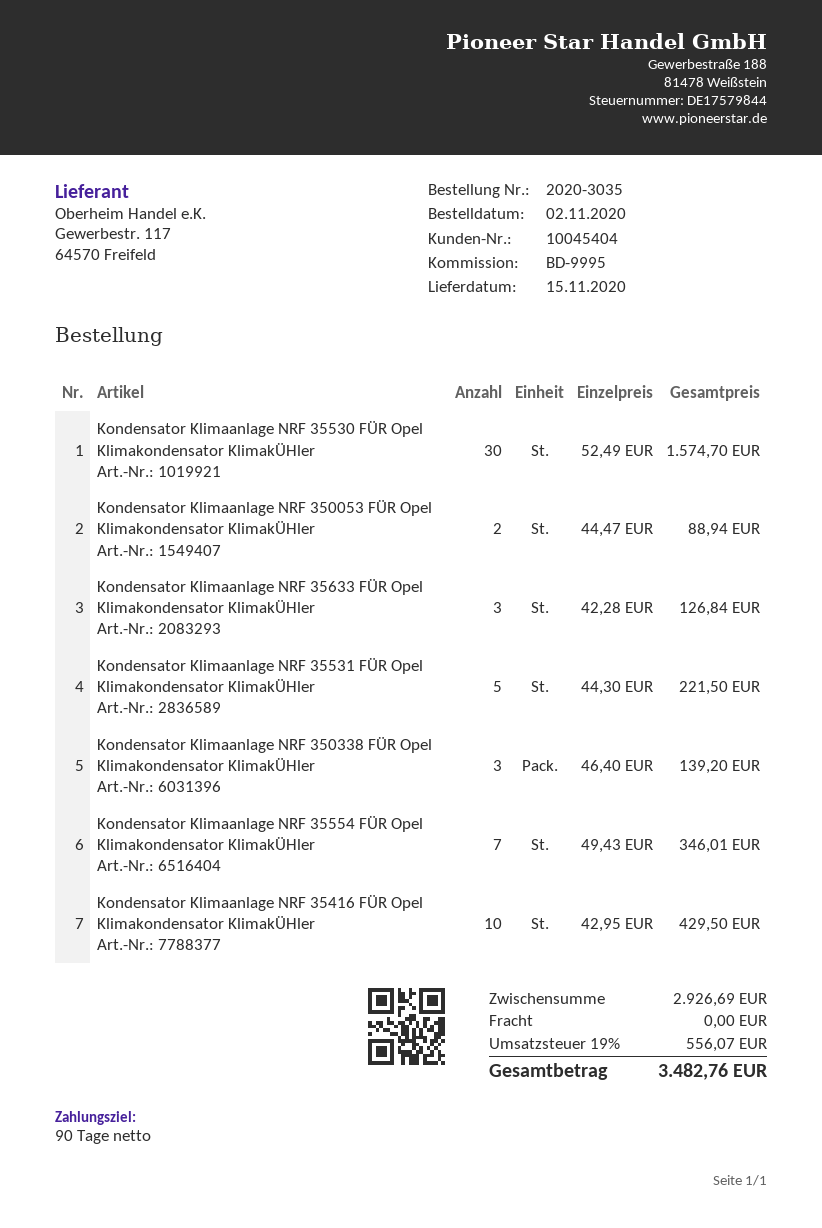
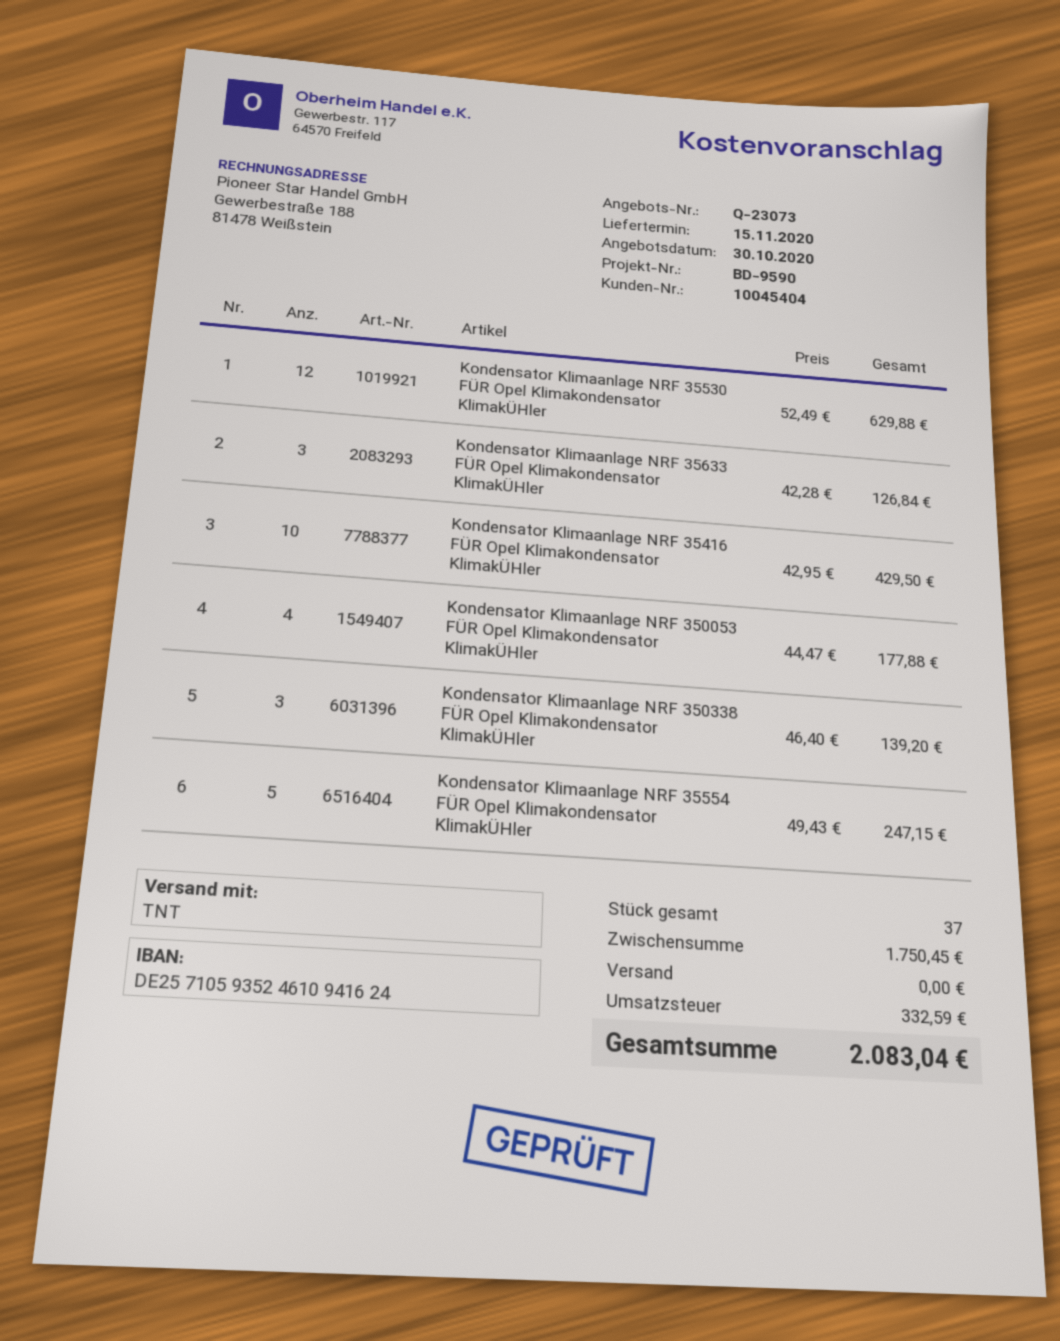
reference: BD-9995 -> BD-9590
Kondensator Klimaanlage NRF 35530 FÜR Opel Klimakondensator KlimakÜHler: 30 x 52.49 = 1574.70 -> 12 x 52.49 = 629.88
Kondensator Klimaanlage NRF 350053 FÜR Opel Klimakondensator KlimakÜHler: 2 x 44.47 = 88.94 -> 4 x 44.47 = 177.88
Kondensator Klimaanlage NRF 35531 FÜR Opel Klimakondensator KlimakÜHler: 5 x 44.30 = 221.50 -> none
Kondensator Klimaanlage NRF 35554 FÜR Opel Klimakondensator KlimakÜHler: 7 x 49.43 = 346.01 -> 5 x 49.43 = 247.15
subtotal: 2926.69 -> 1750.45
tax: 556.07 -> 332.59
total: 3482.76 -> 2083.04

